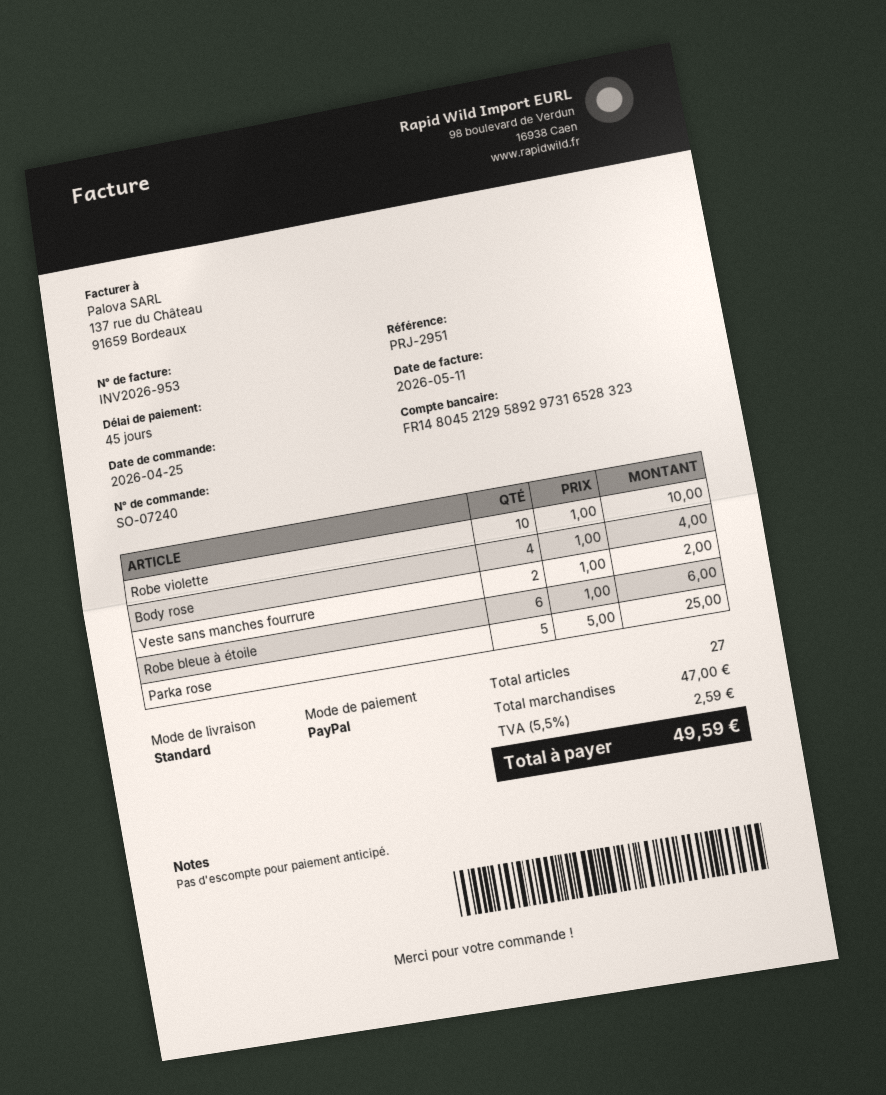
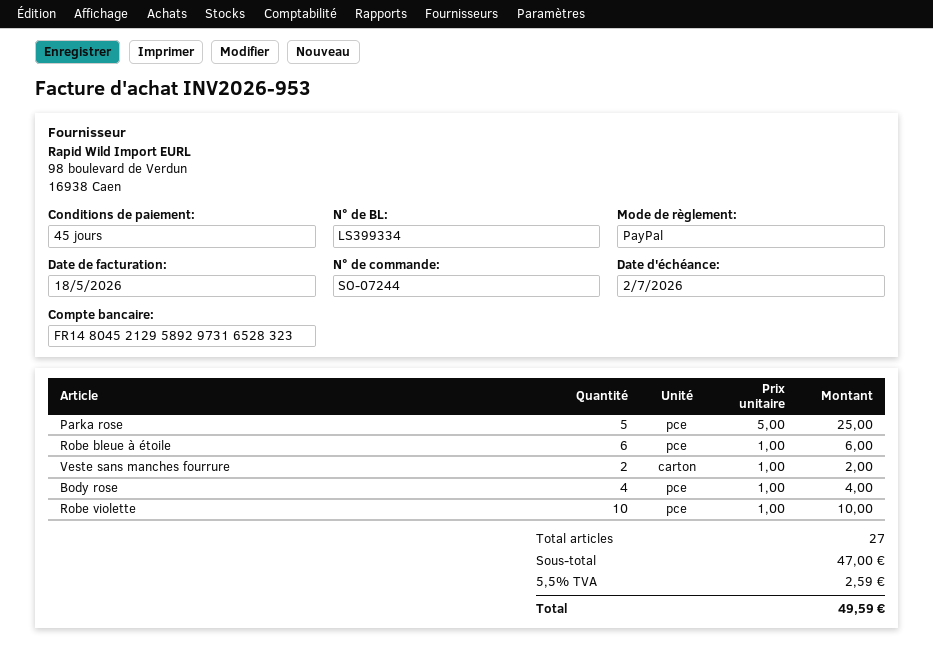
order number: SO-07240 -> SO-07244
invoice date: 2026-05-11 -> 2026-05-18

